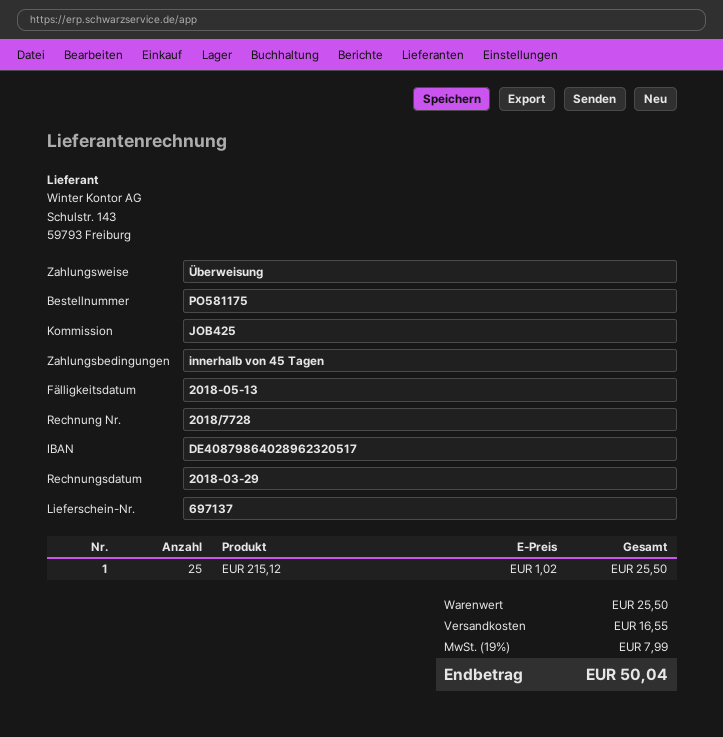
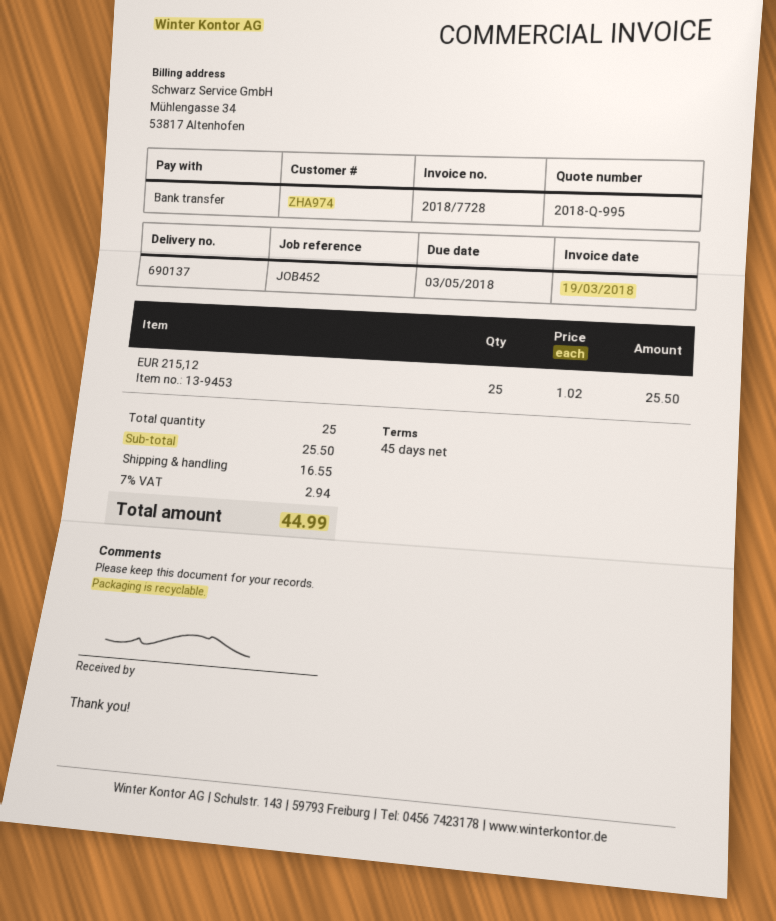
delivery note number: 697137 -> 690137
invoice date: 2018-03-29 -> 2018-03-19
due date: 2018-05-13 -> 2018-05-03
reference: JOB425 -> JOB452
tax: 19% = 7.99 -> 7% = 2.94
total: 50.04 -> 44.99

